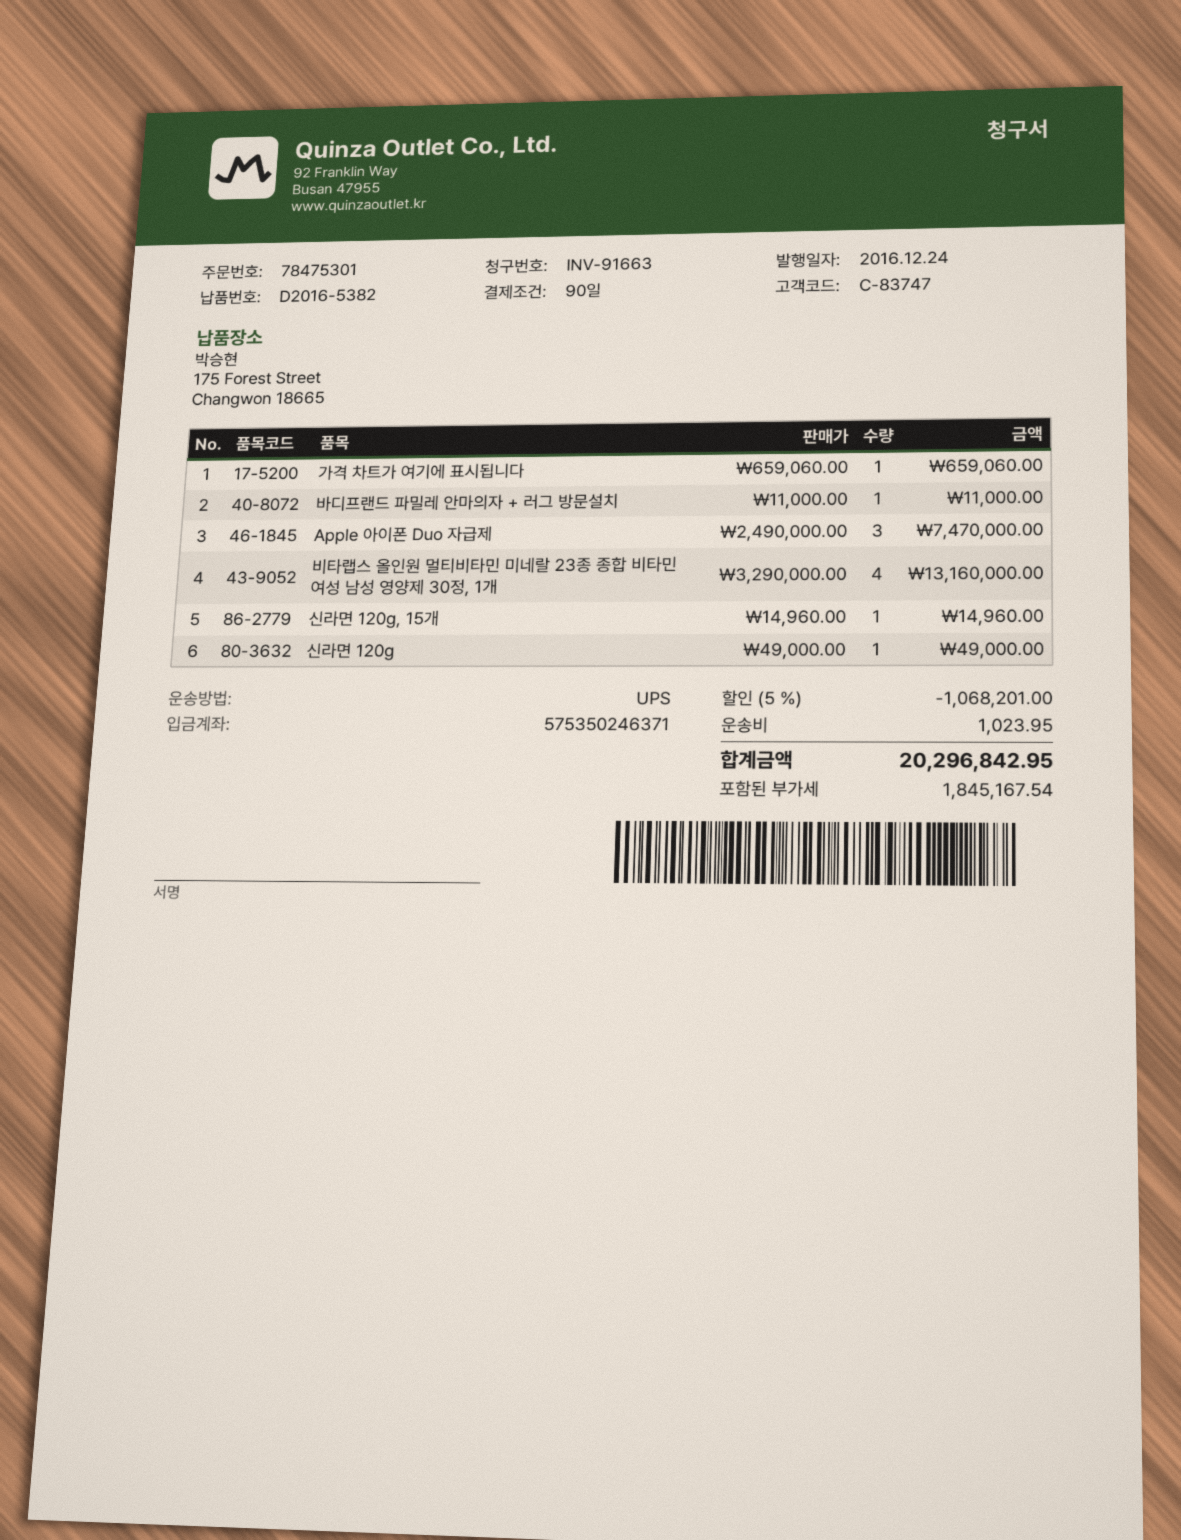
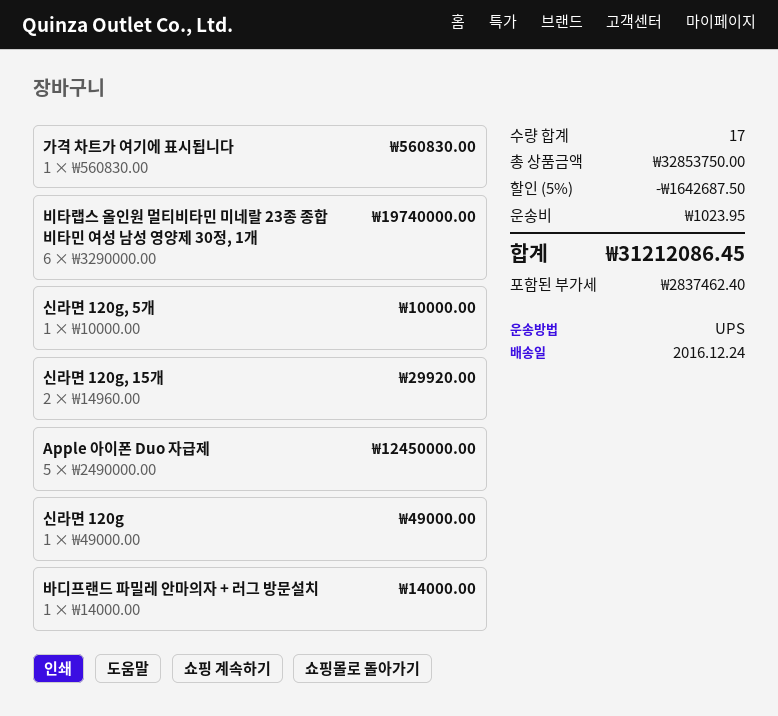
가격 차트가 여기에 표시됩니다: 1 x 659060.00 = 659060.00 -> 1 x 560830.00 = 560830.00
바디프랜드 파밀레 안마의자 + 러그 방문설치: 1 x 11000.00 = 11000.00 -> 1 x 14000.00 = 14000.00
Apple 아이폰 Duo 자급제: 3 x 2490000.00 = 7470000.00 -> 5 x 2490000.00 = 12450000.00
비타랩스 올인원 멀티비타민 미네랄 23종 종합 비타민 여성 남성 영양제 30정, 1개: 4 x 3290000.00 = 13160000.00 -> 6 x 3290000.00 = 19740000.00
신라면 120g, 15개: 1 x 14960.00 = 14960.00 -> 2 x 14960.00 = 29920.00
신라면 120g, 5개: none -> 1 x 10000.00 = 10000.00
discount: 5% = 1068201.00 -> 5% = 1642687.50
tax: 1845167.54 -> 2837462.40
total: 20296842.95 -> 31212086.45

